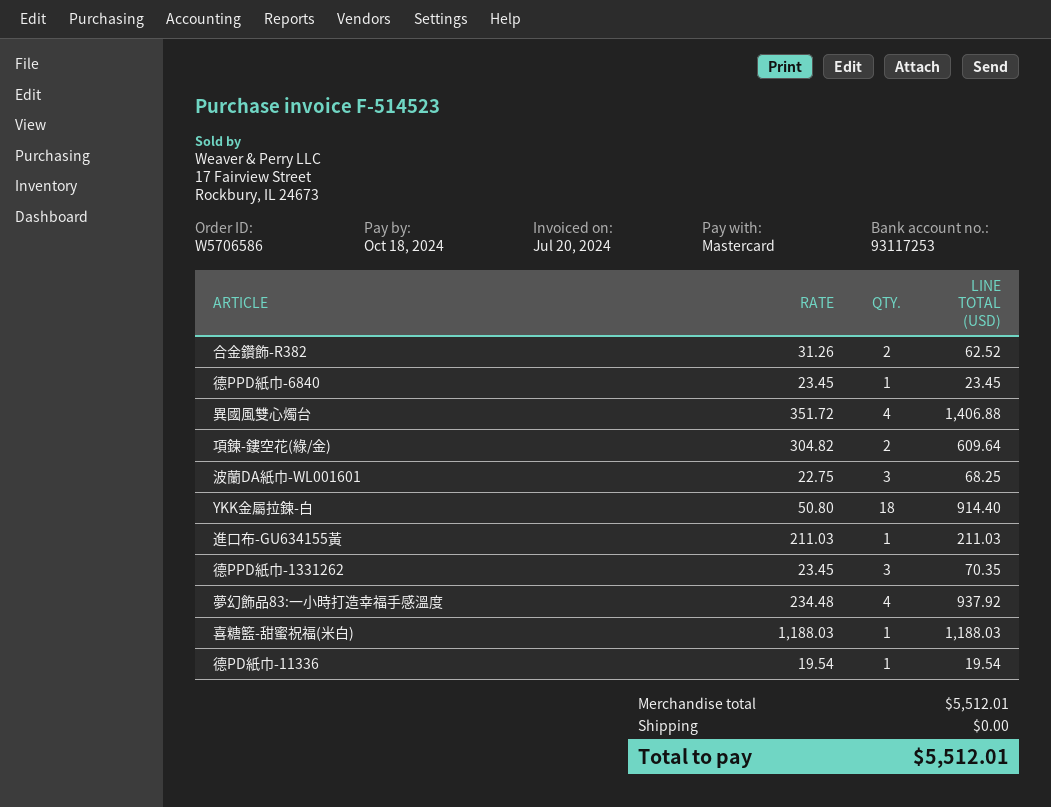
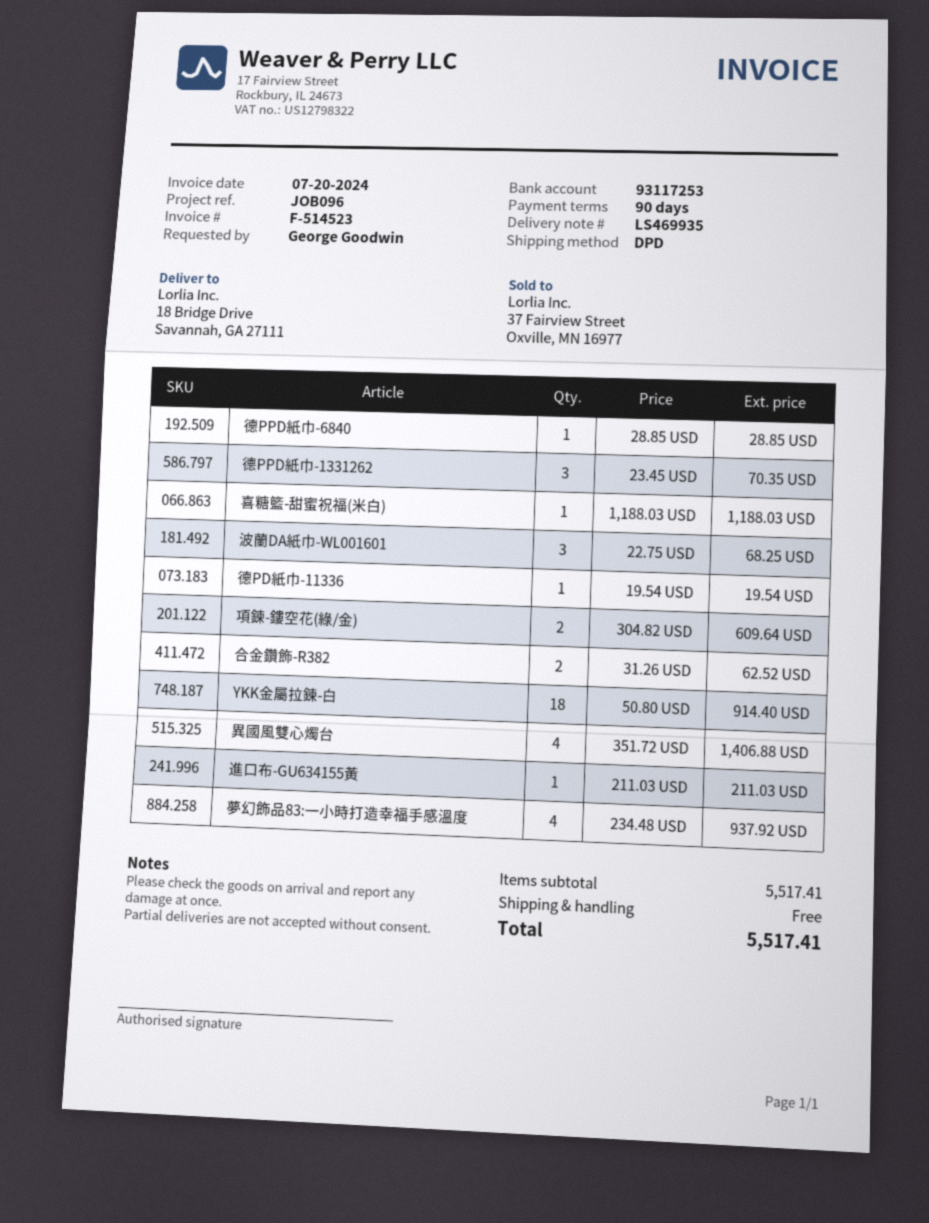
德PPD紙巾-6840: 1 x 23.45 = 23.45 -> 1 x 28.85 = 28.85
subtotal: 5512.01 -> 5517.41
total: 5512.01 -> 5517.41

